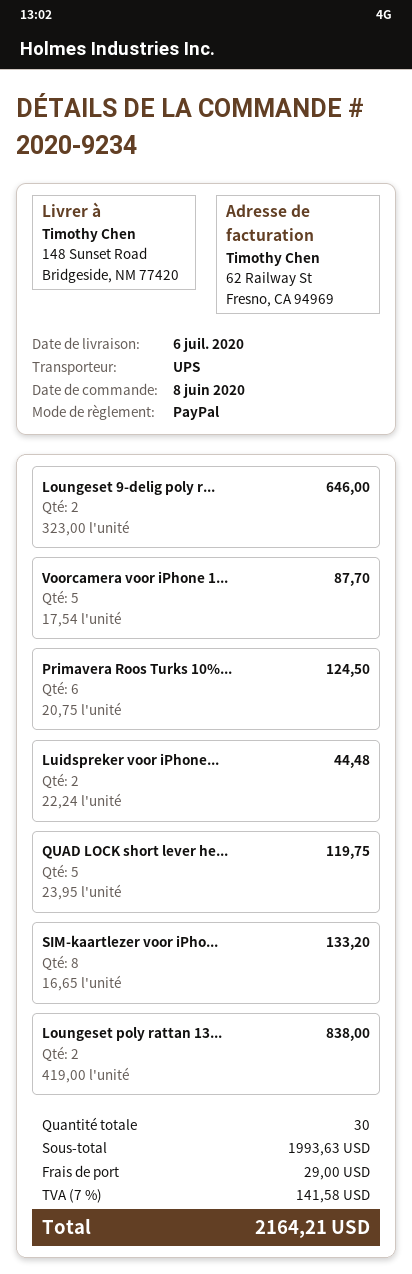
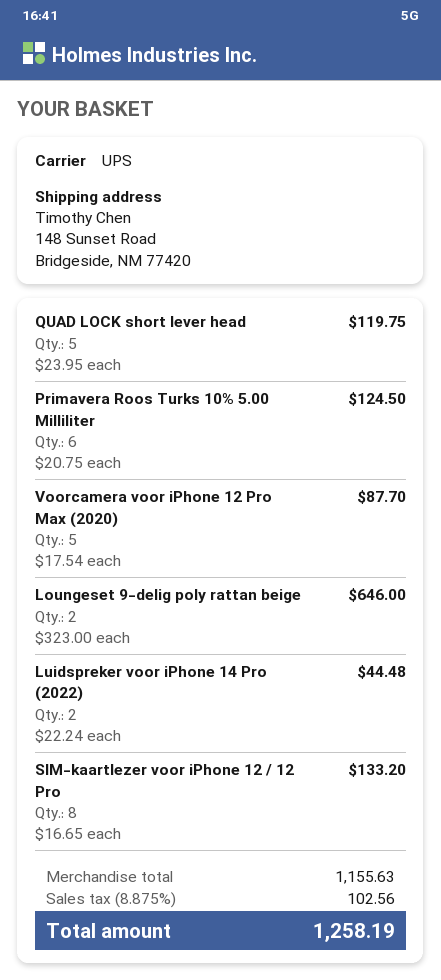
Loungeset poly rattan 13...: 2 x 419.00 = 838.00 -> none
subtotal: 1993.63 -> 1155.63
shipping: 29.00 -> none
tax: 7% = 141.58 -> 8.875% = 102.56
total: 2164.21 -> 1258.19

